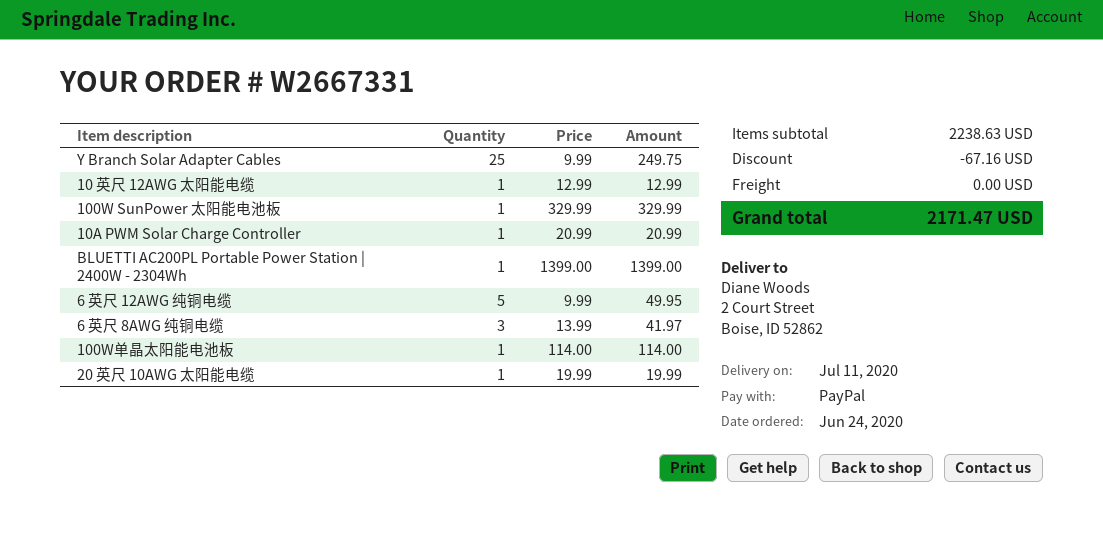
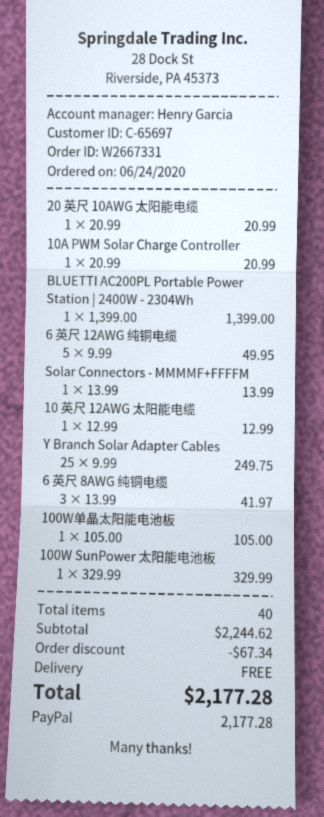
100W单晶太阳能电池板: 1 x 114.00 = 114.00 -> 1 x 105.00 = 105.00
20 英尺 10AWG 太阳能电缆: 1 x 19.99 = 19.99 -> 1 x 20.99 = 20.99
Solar Connectors - MMMMF+FFFFM: none -> 1 x 13.99 = 13.99
subtotal: 2238.63 -> 2244.62
discount: 67.16 -> 67.34
total: 2171.47 -> 2177.28

